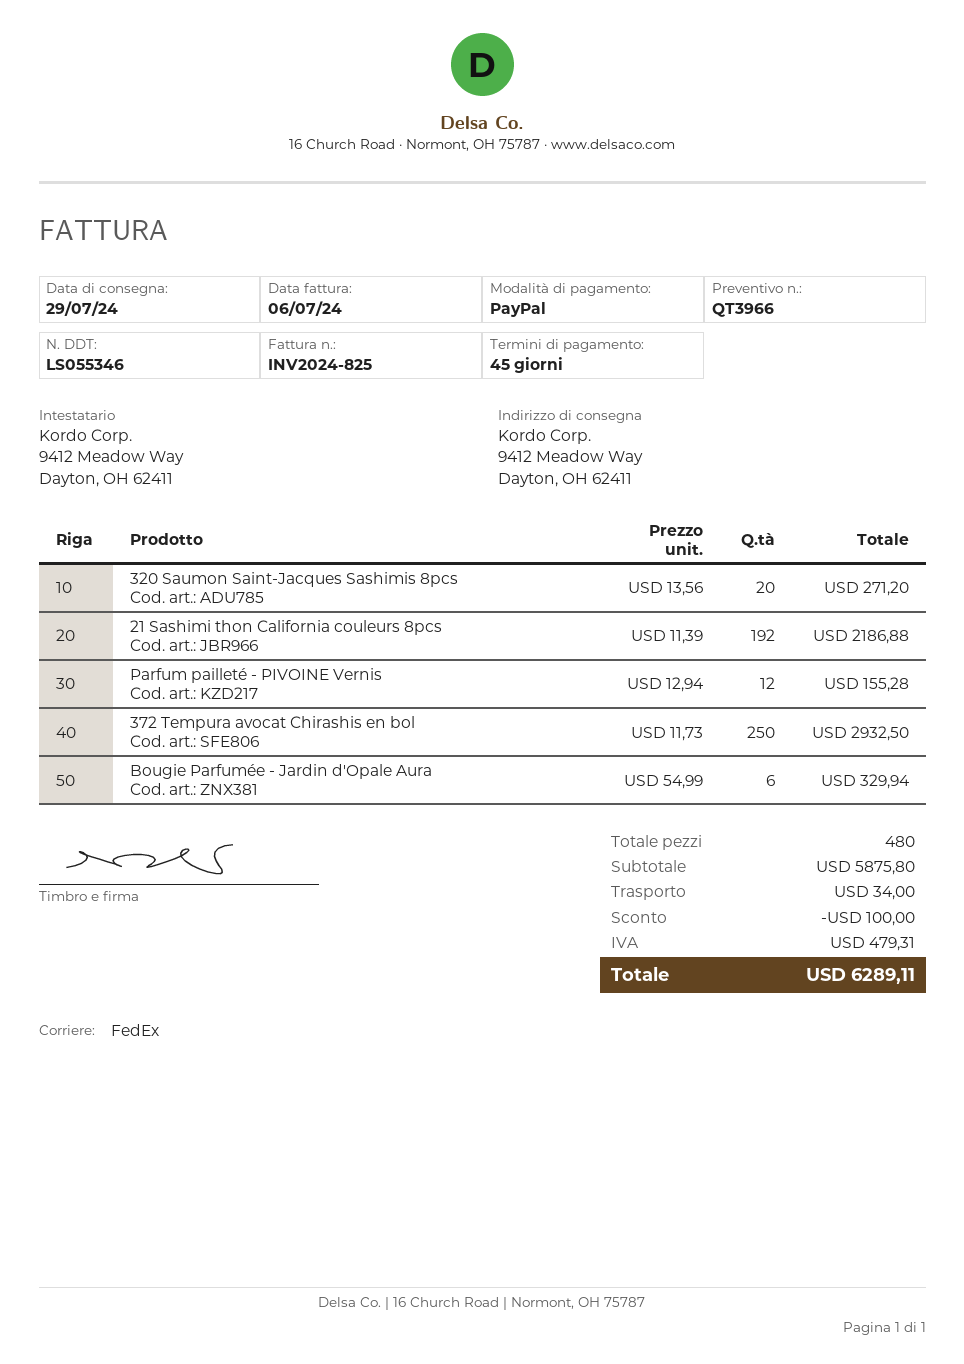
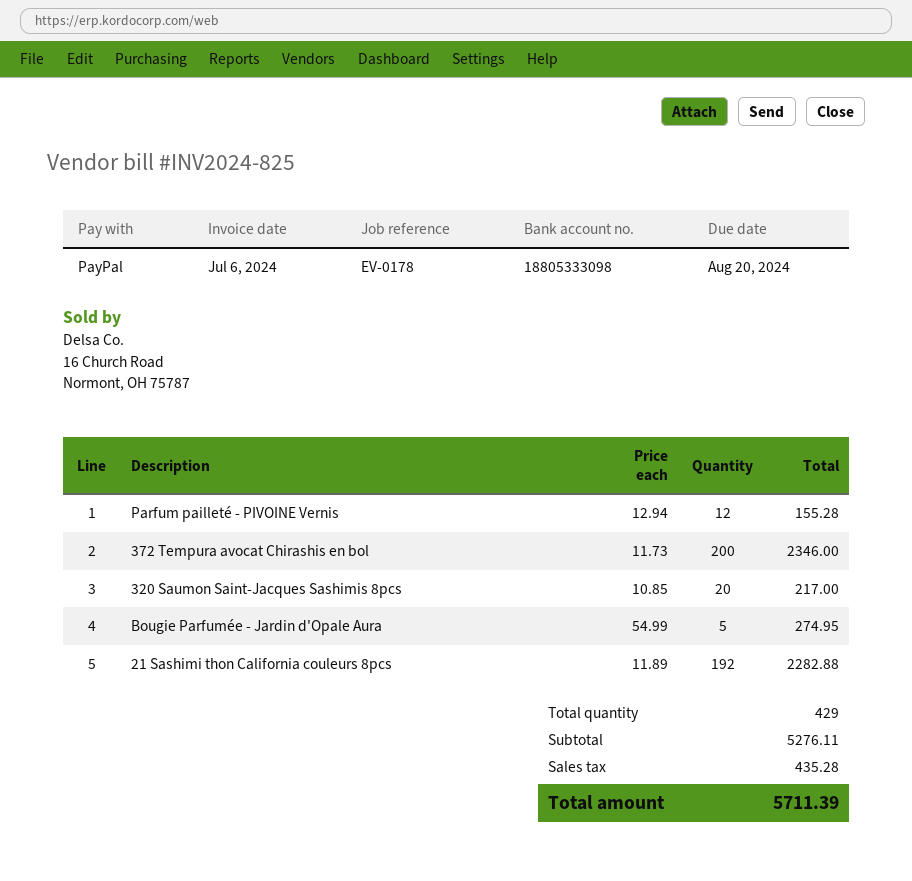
320 Saumon Saint-Jacques Sashimis 8pcs: 20 x 13.56 = 271.20 -> 20 x 10.85 = 217.00
21 Sashimi thon California couleurs 8pcs: 192 x 11.39 = 2186.88 -> 192 x 11.89 = 2282.88
372 Tempura avocat Chirashis en bol: 250 x 11.73 = 2932.50 -> 200 x 11.73 = 2346.00
Bougie Parfumée - Jardin d'Opale Aura: 6 x 54.99 = 329.94 -> 5 x 54.99 = 274.95
total quantity: 480 -> 429
subtotal: 5875.80 -> 5276.11
discount: 100.00 -> none
shipping: 34.00 -> none
tax: 479.31 -> 435.28
total: 6289.11 -> 5711.39

